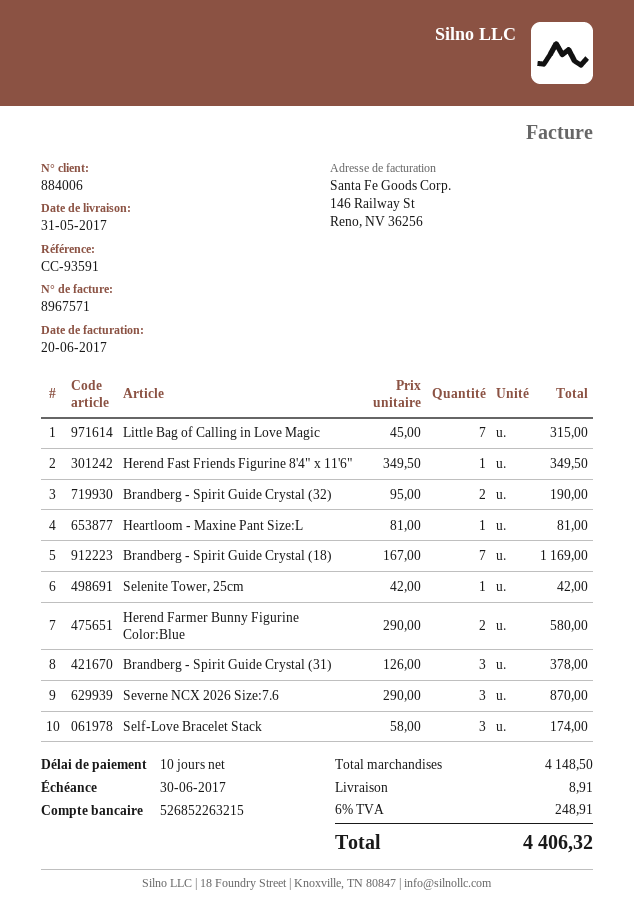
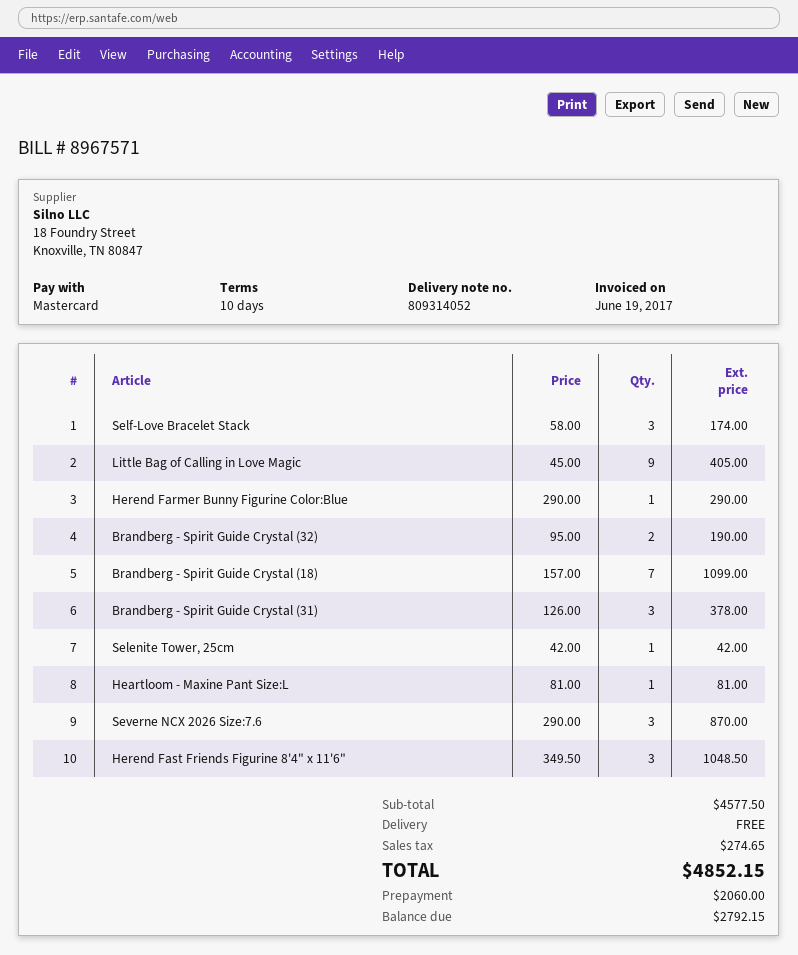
invoice date: 2017-06-20 -> 2017-06-19
Little Bag of Calling in Love Magic: 7 x 45.00 = 315.00 -> 9 x 45.00 = 405.00
Herend Fast Friends Figurine 8'4" x 11'6": 1 x 349.50 = 349.50 -> 3 x 349.50 = 1048.50
Brandberg - Spirit Guide Crystal (18): 7 x 167.00 = 1169.00 -> 7 x 157.00 = 1099.00
Herend Farmer Bunny Figurine Color:Blue: 2 x 290.00 = 580.00 -> 1 x 290.00 = 290.00
subtotal: 4148.50 -> 4577.50
shipping: 8.91 -> 0.00
tax: 248.91 -> 274.65
total: 4406.32 -> 4852.15

